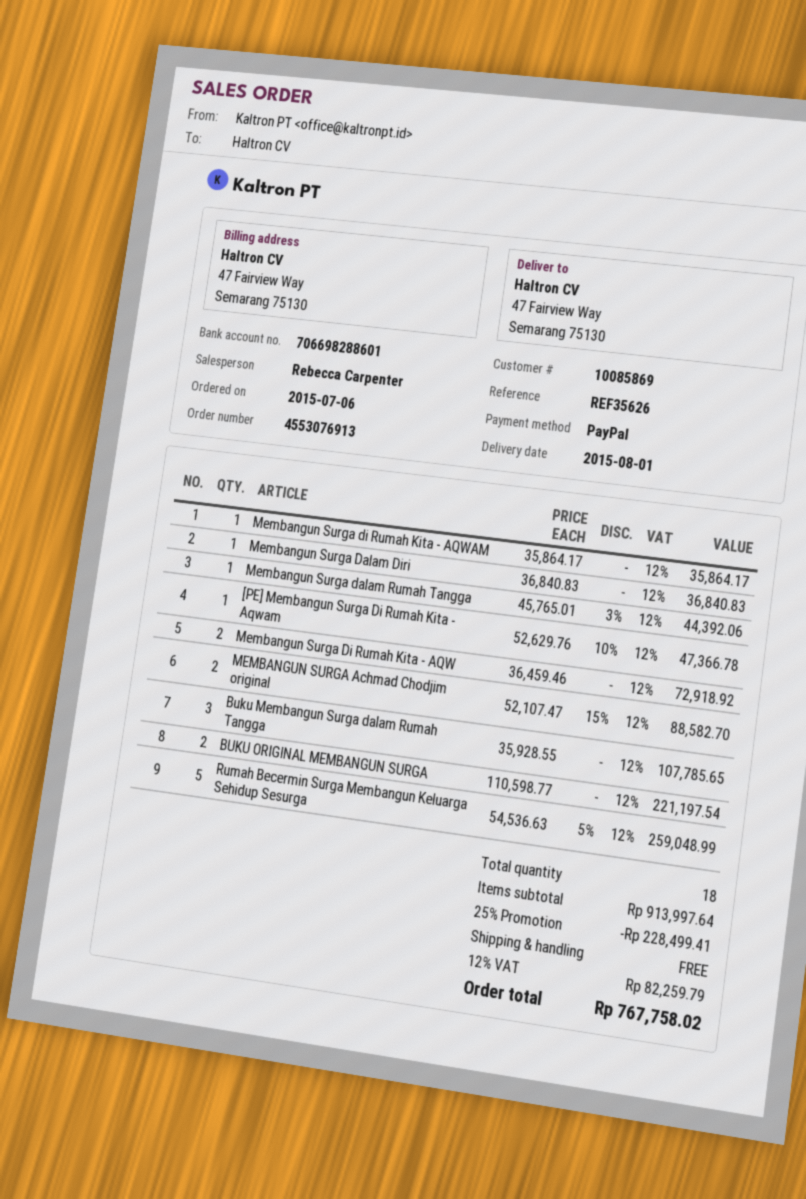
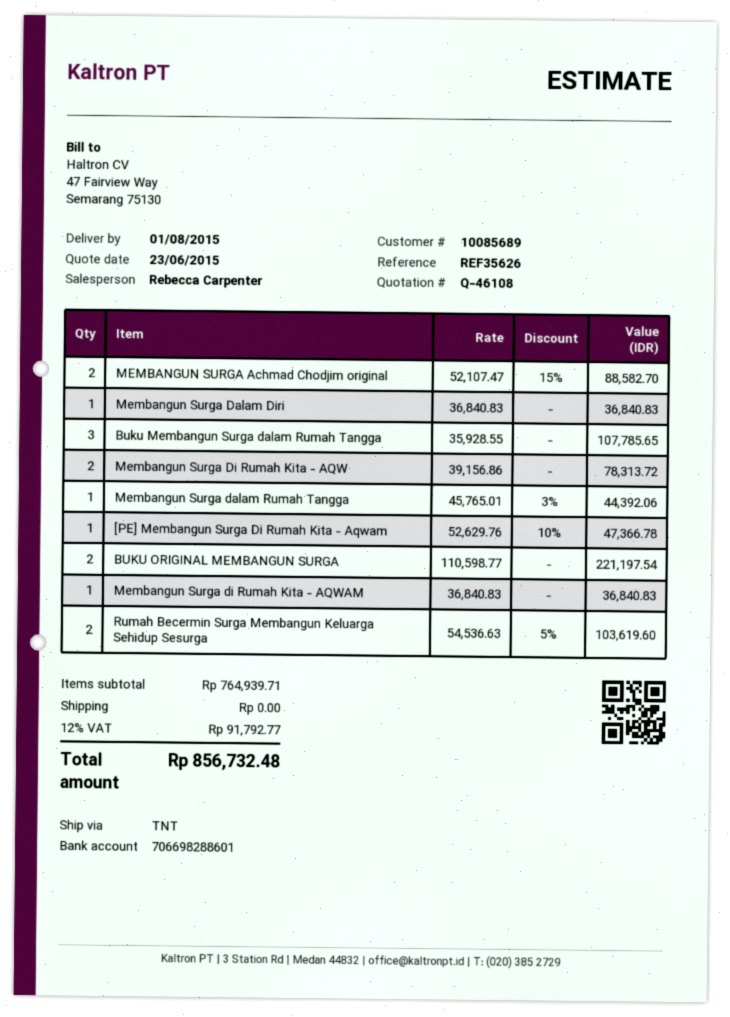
customer number: 10085869 -> 10085689
Membangun Surga di Rumah Kita - AQWAM: 1 x 35864.17 = 35864.17 -> 1 x 36840.83 = 36840.83
Membangun Surga Di Rumah Kita - AQW: 2 x 36459.46 = 72918.92 -> 2 x 39156.86 = 78313.72
Rumah Becermin Surga Membangun Keluarga Sehidup Sesurga: 5 x 54536.63 - 5% = 259048.99 -> 2 x 54536.63 - 5% = 103619.60
subtotal: 913997.64 -> 764939.71
discount: 25% = 228499.41 -> none
tax: 12% = 82259.79 -> 12% = 91792.77
total: 767758.02 -> 856732.48

